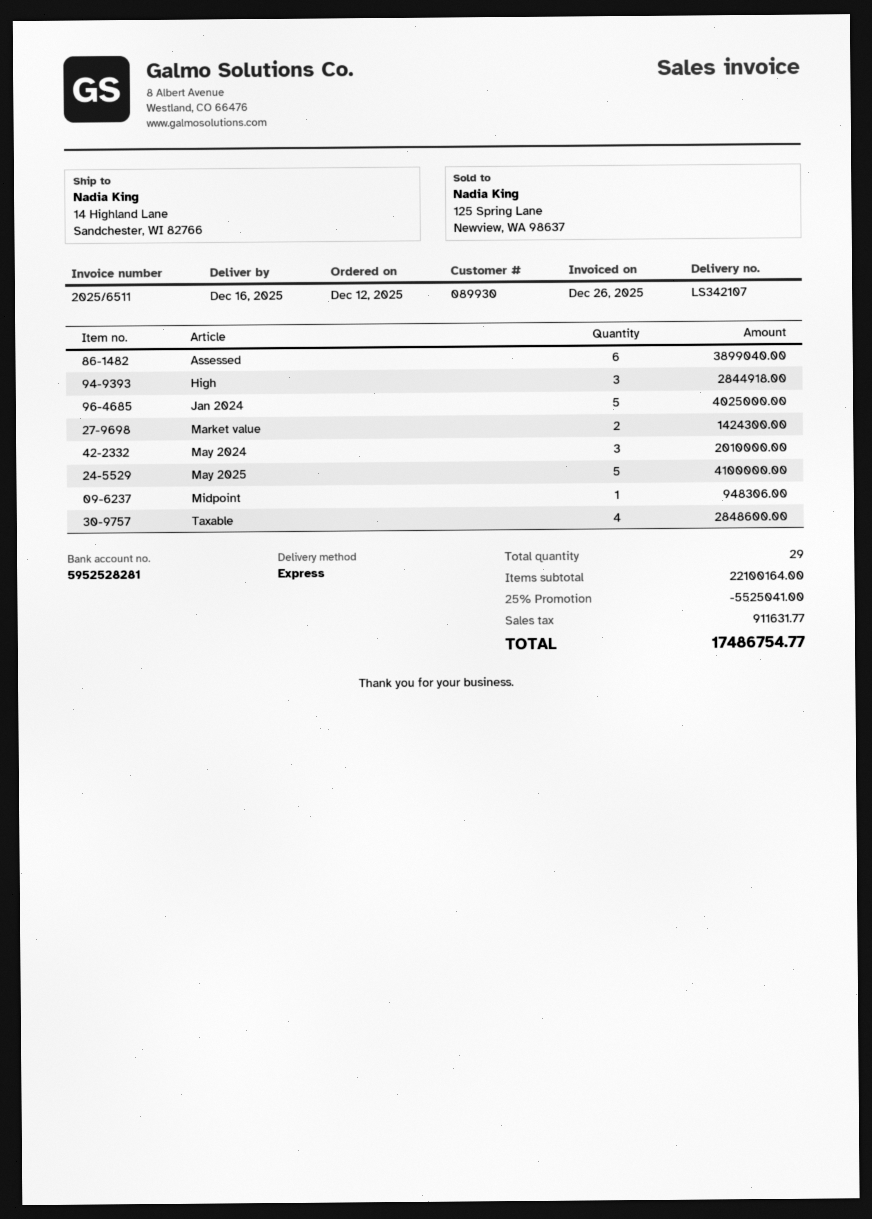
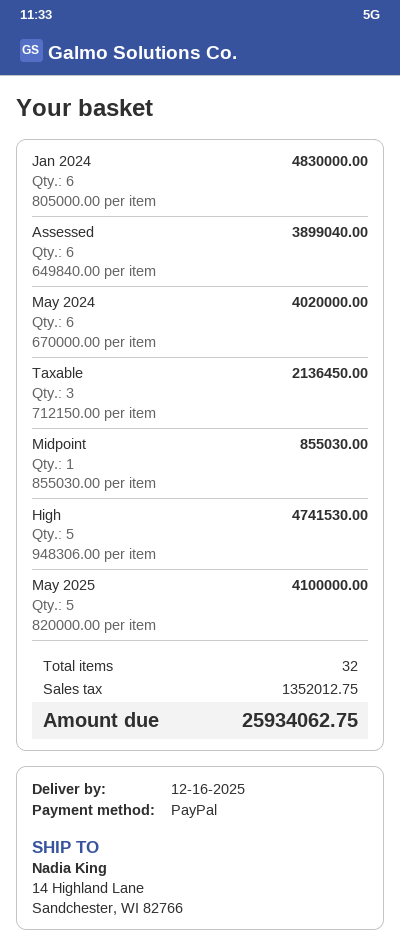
High: 3 for 2844918.00 -> 5 for 4741530.00
Jan 2024: 5 for 4025000.00 -> 6 for 4830000.00
Market value: 2 for 1424300.00 -> none
May 2024: 3 for 2010000.00 -> 6 for 4020000.00
Midpoint: 1 for 948306.00 -> 1 for 855030.00
Taxable: 4 for 2848600.00 -> 3 for 2136450.00
total quantity: 29 -> 32
discount: 25% = 5525041.00 -> none
tax: 911631.77 -> 1352012.75
total: 17486754.77 -> 25934062.75

